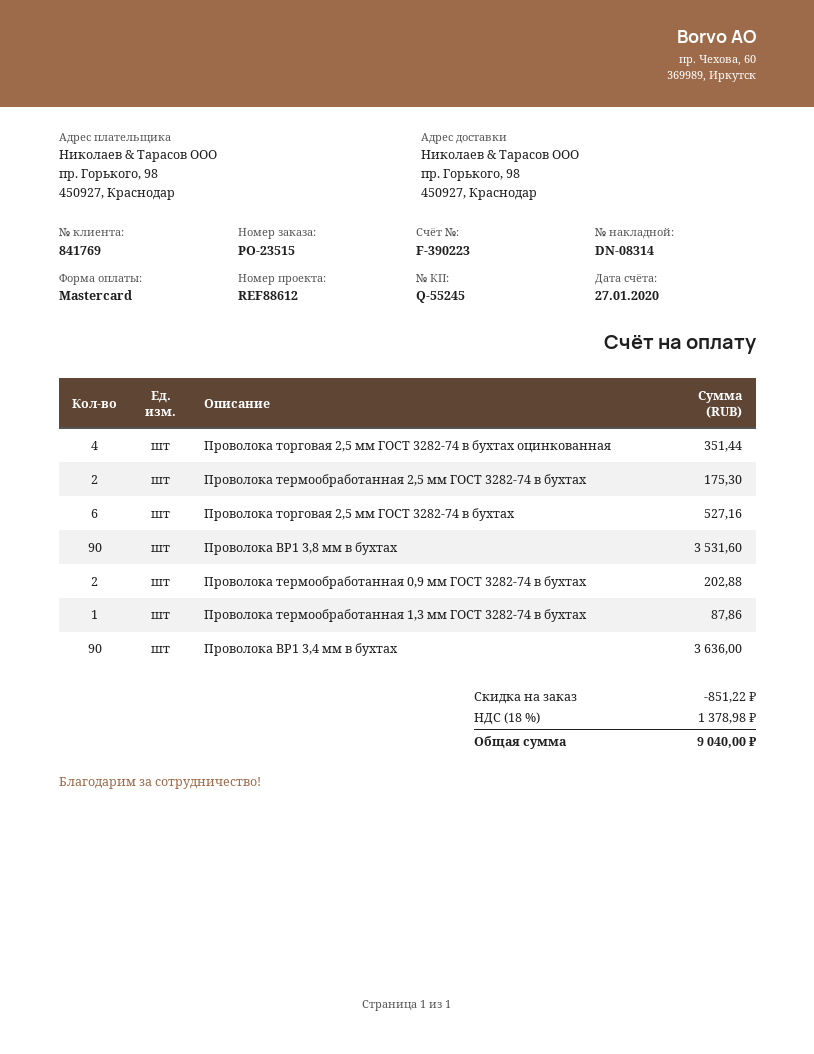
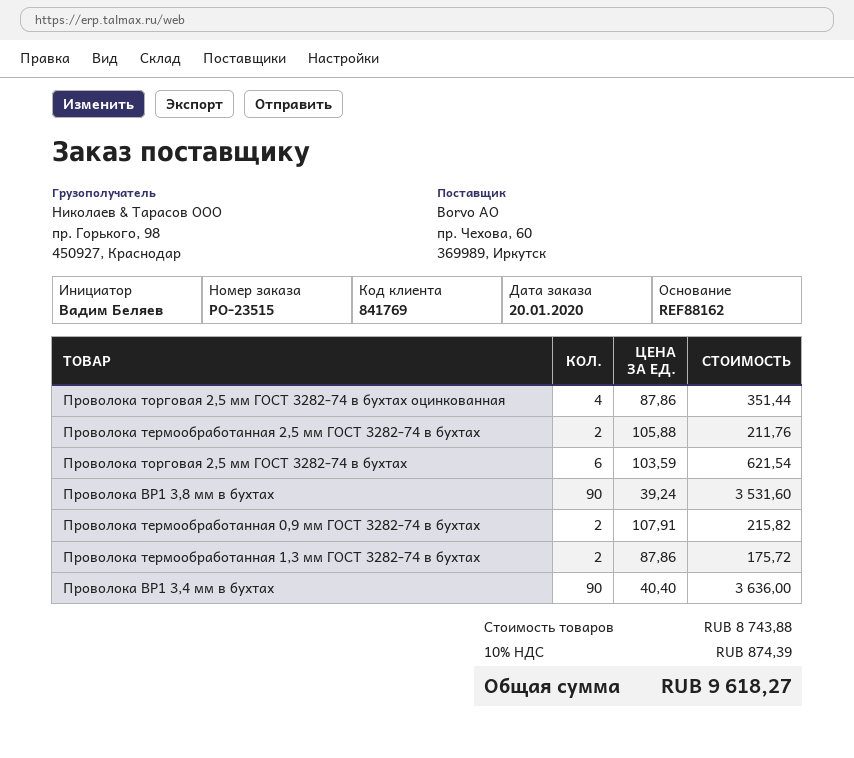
reference: REF88612 -> REF88162
Проволока термообработанная 2,5 мм ГОСТ 3282-74 в бухтах: 2 for 175.30 -> 2 for 211.76
Проволока торговая 2,5 мм ГОСТ 3282-74 в бухтах: 6 for 527.16 -> 6 for 621.54
Проволока термообработанная 0,9 мм ГОСТ 3282-74 в бухтах: 2 for 202.88 -> 2 for 215.82
Проволока термообработанная 1,3 мм ГОСТ 3282-74 в бухтах: 1 for 87.86 -> 2 for 175.72
discount: 851.22 -> none
tax: 18% = 1378.98 -> 10% = 874.39
total: 9040.00 -> 9618.27

